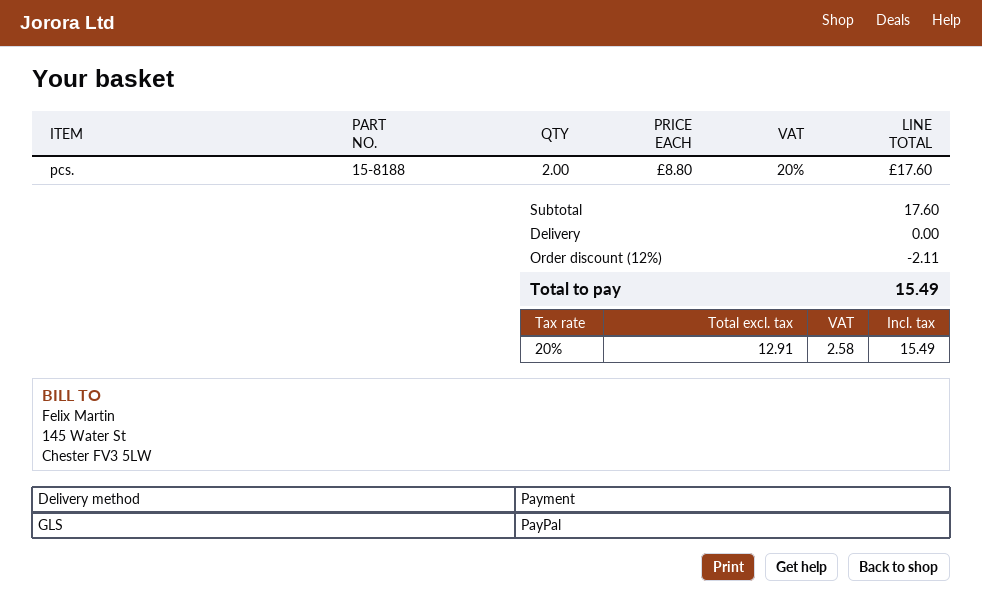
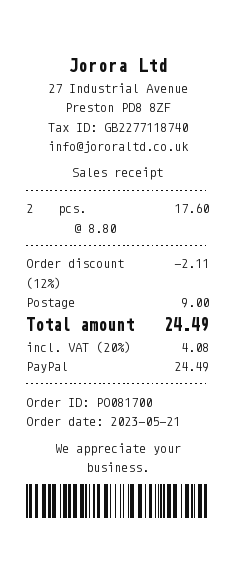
shipping: 0.00 -> 9.00
tax: 20% = 2.58 -> 20% = 4.08
total: 15.49 -> 24.49

